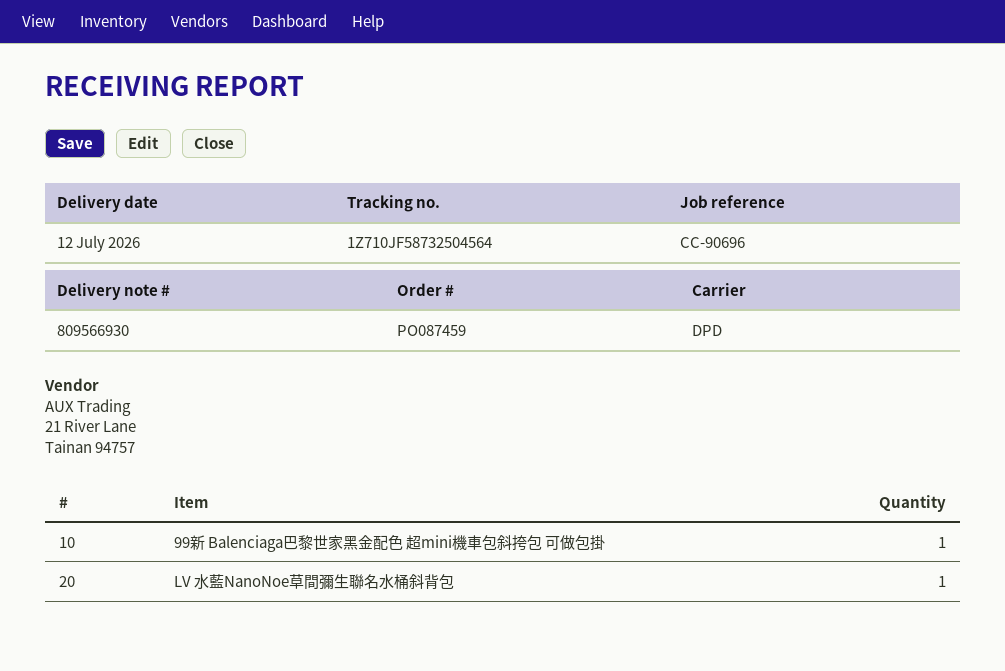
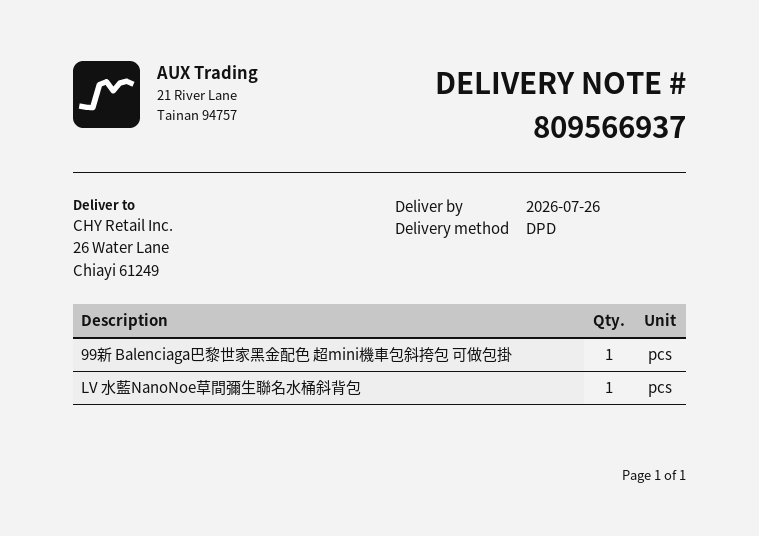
delivery note number: 809566930 -> 809566937
delivery date: 2026-07-12 -> 2026-07-26

